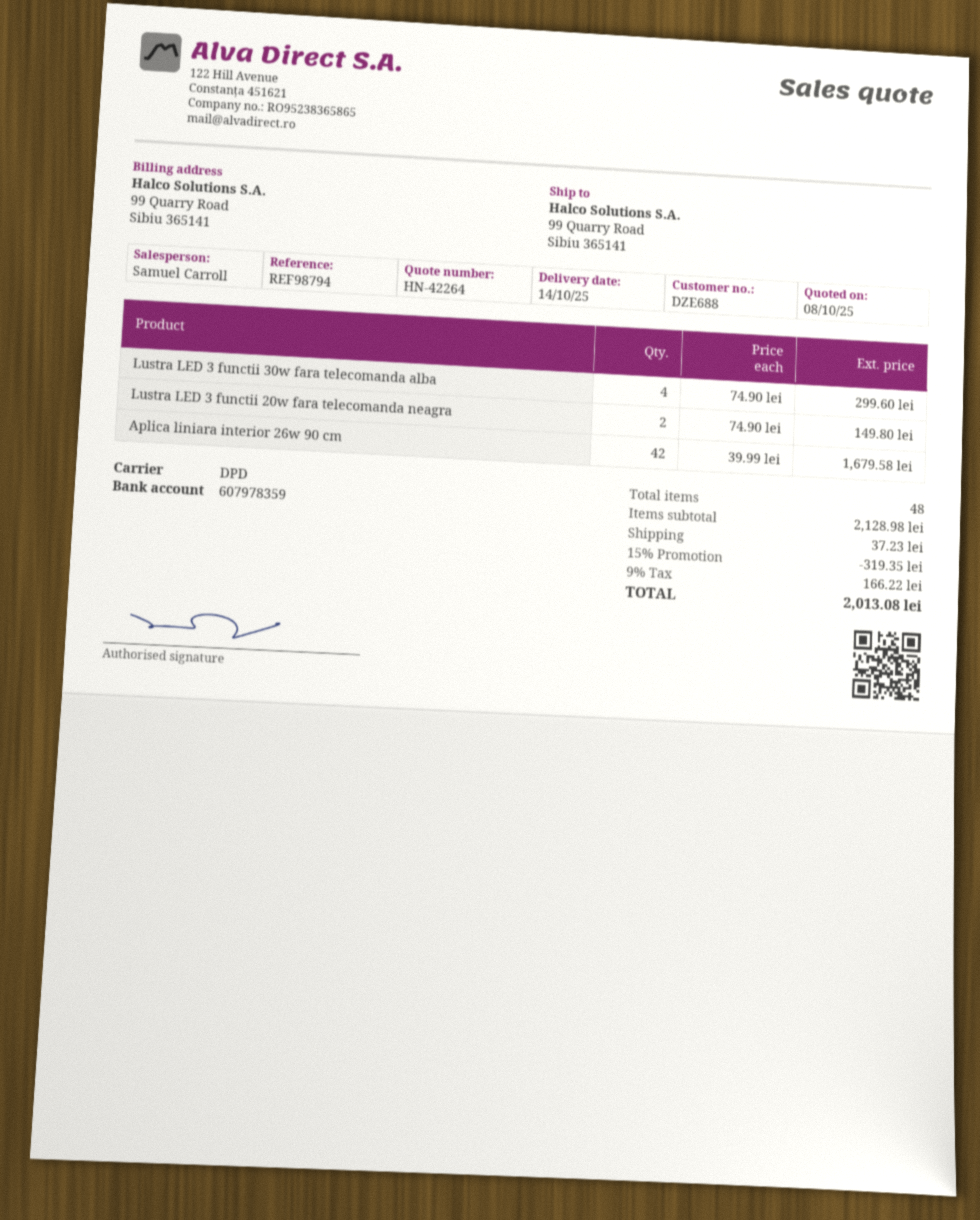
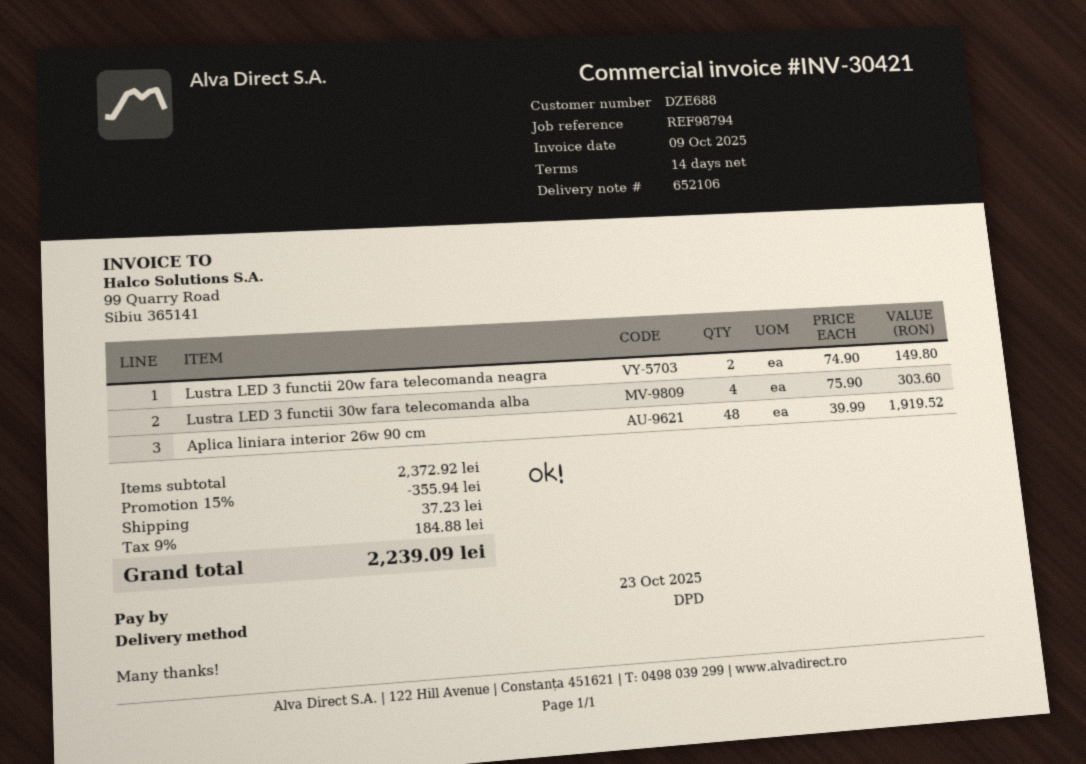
Lustra LED 3 functii 30w fara telecomanda alba: 4 x 74.90 = 299.60 -> 4 x 75.90 = 303.60
Aplica liniara interior 26w 90 cm: 42 x 39.99 = 1679.58 -> 48 x 39.99 = 1919.52
subtotal: 2128.98 -> 2372.92
discount: 15% = 319.35 -> 15% = 355.94
tax: 9% = 166.22 -> 9% = 184.88
total: 2013.08 -> 2239.09

